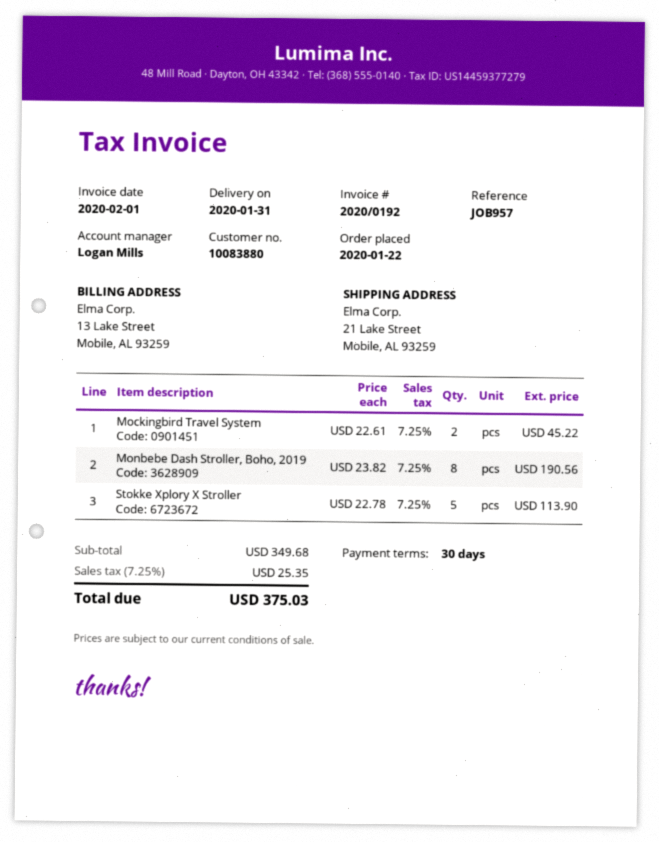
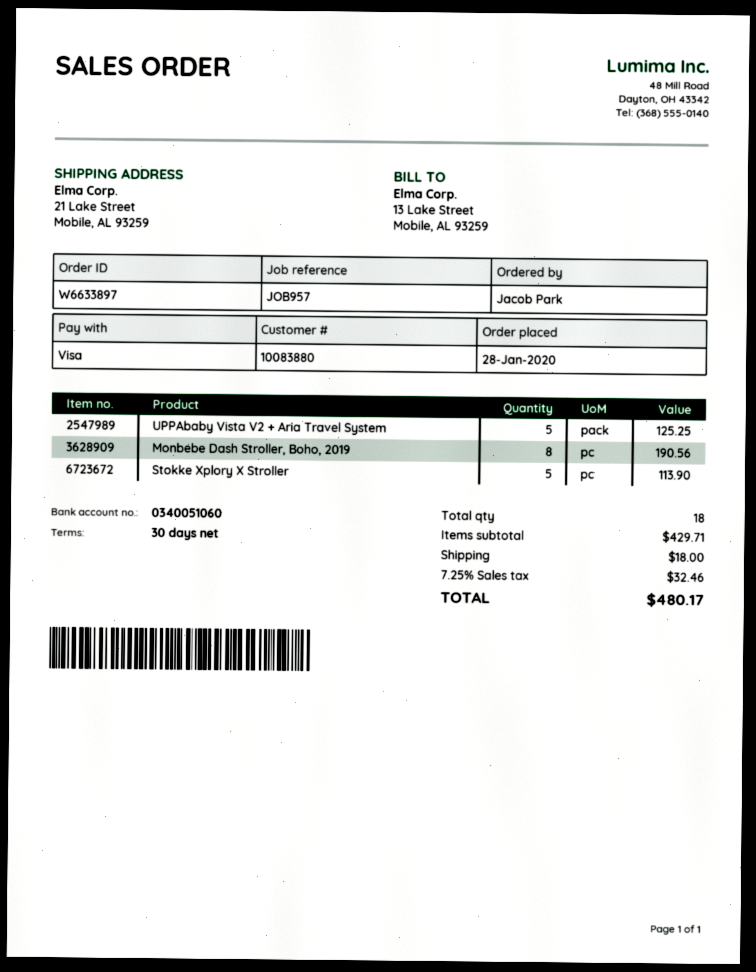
order date: 2020-01-22 -> 2020-01-28
Mockingbird Travel System: 2 for 45.22 -> none
UPPAbaby Vista V2 + Aria Travel System: none -> 5 for 125.25
subtotal: 349.68 -> 429.71
shipping: none -> 18.00
tax: 7.25% = 25.35 -> 7.25% = 32.46
total: 375.03 -> 480.17

